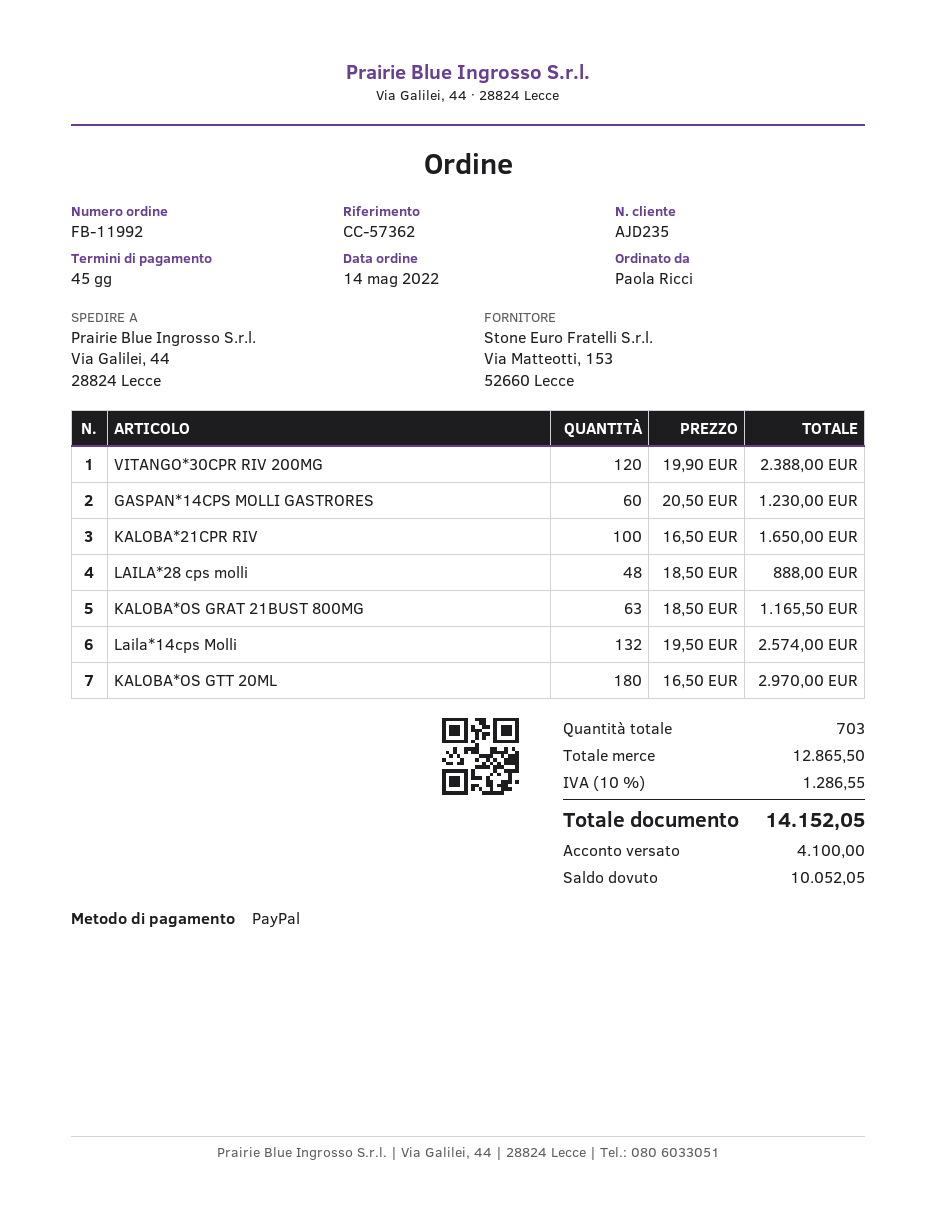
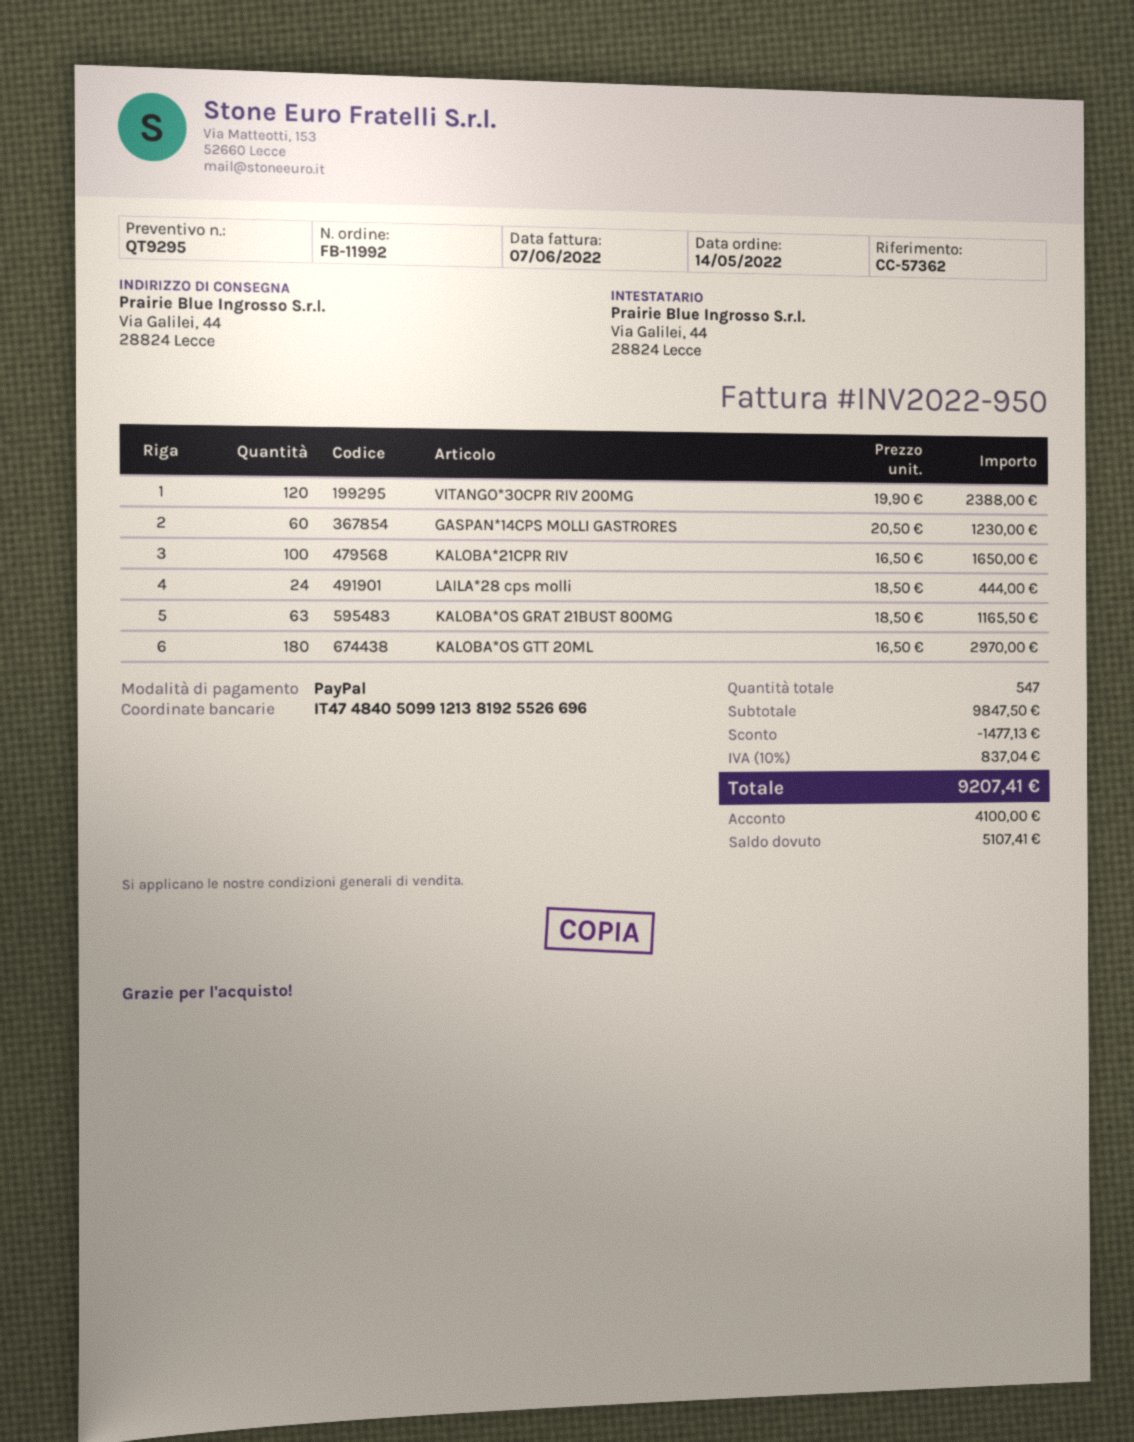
LAILA*28 cps molli: 48 x 18.50 = 888.00 -> 24 x 18.50 = 444.00
Laila*14cps Molli: 132 x 19.50 = 2574.00 -> none
total quantity: 703 -> 547
subtotal: 12865.50 -> 9847.50
discount: none -> 1477.13
tax: 10% = 1286.55 -> 10% = 837.04
total: 14152.05 -> 9207.41
balance: 10052.05 -> 5107.41

